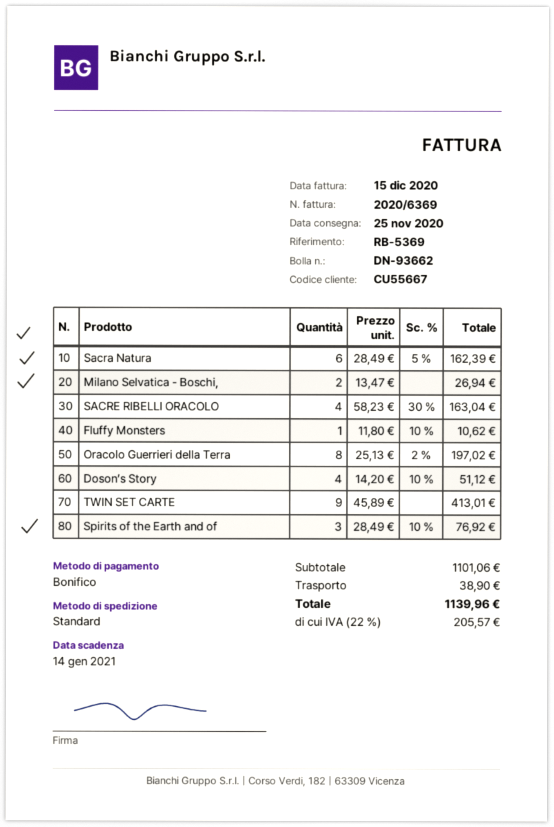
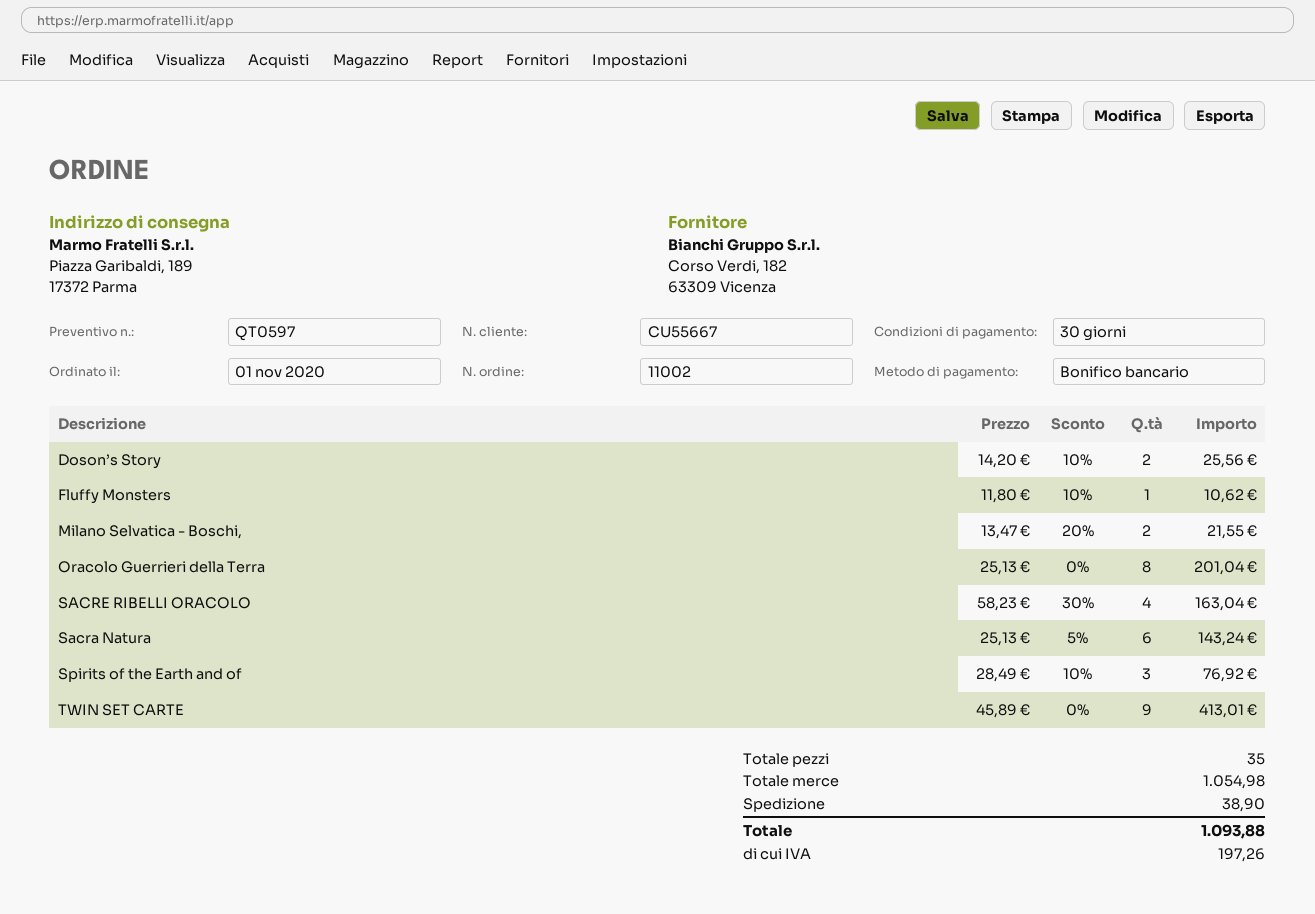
Sacra Natura: 6 x 28.49 - 5% = 162.39 -> 6 x 25.13 - 5% = 143.24
Milano Selvatica - Boschi,: 2 x 13.47 = 26.94 -> 2 x 13.47 - 20% = 21.55
Oracolo Guerrieri della Terra: 8 x 25.13 - 2% = 197.02 -> 8 x 25.13 = 201.04
Doson’s Story: 4 x 14.20 - 10% = 51.12 -> 2 x 14.20 - 10% = 25.56
subtotal: 1101.06 -> 1054.98
tax: 205.57 -> 197.26
total: 1139.96 -> 1093.88

